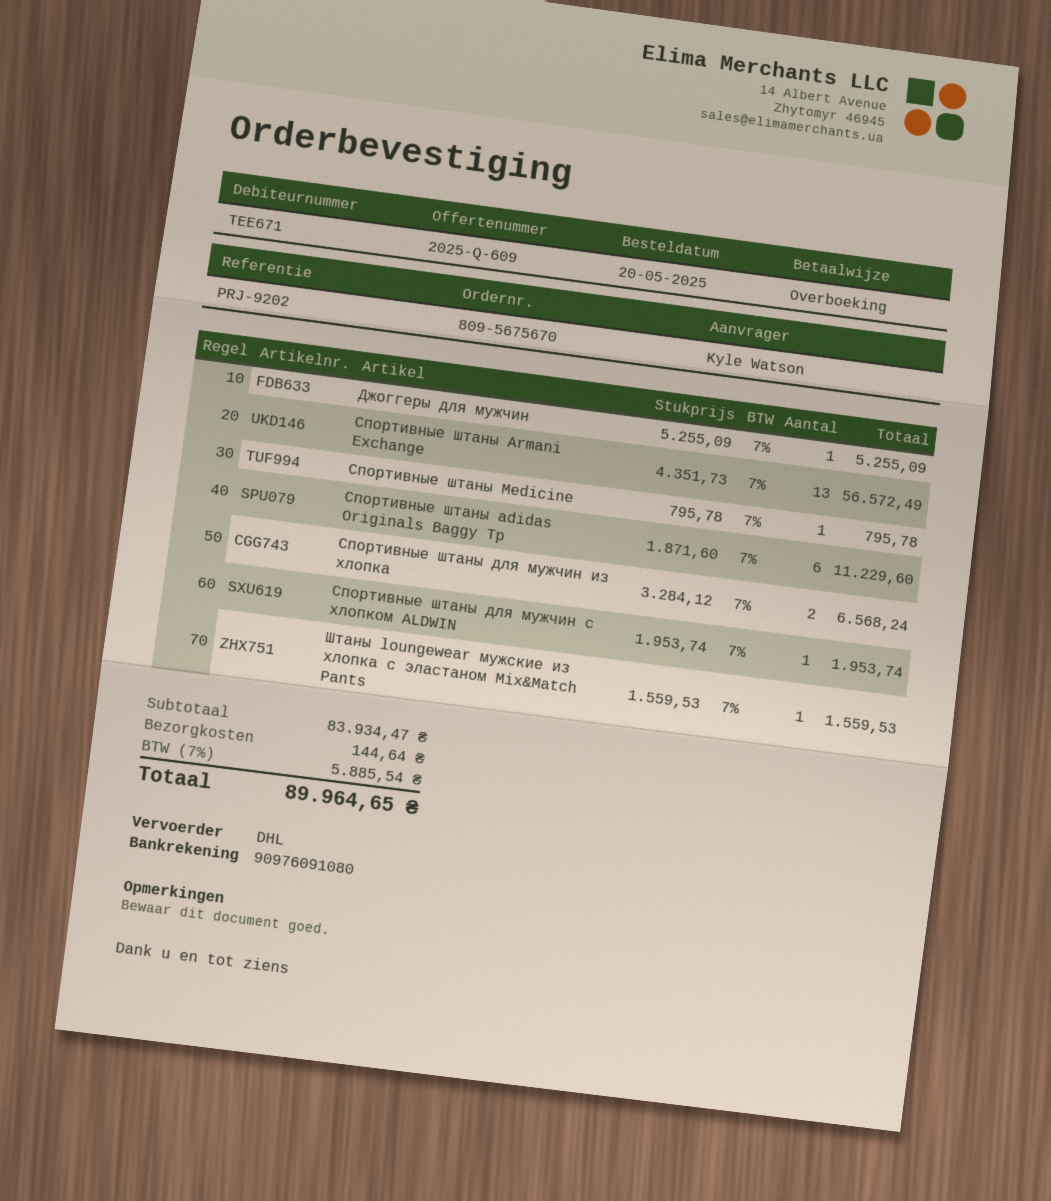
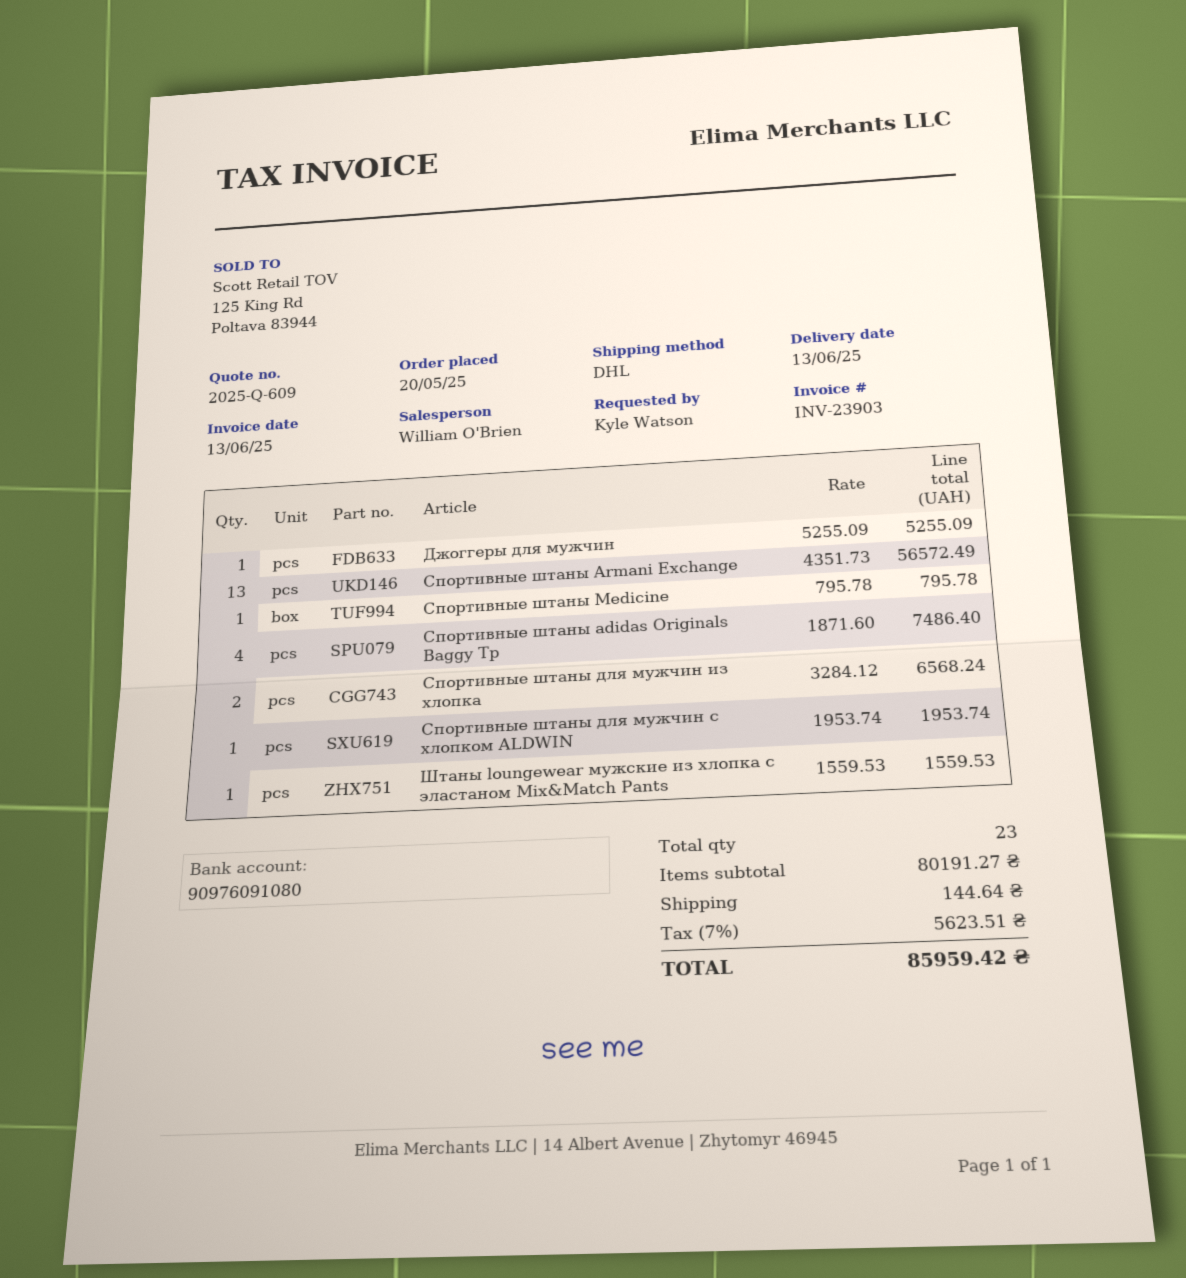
Спортивные штаны adidas Originals Baggy Tp: 6 x 1871.60 = 11229.60 -> 4 x 1871.60 = 7486.40
subtotal: 83934.47 -> 80191.27
tax: 7% = 5885.54 -> 7% = 5623.51
total: 89964.65 -> 85959.42

